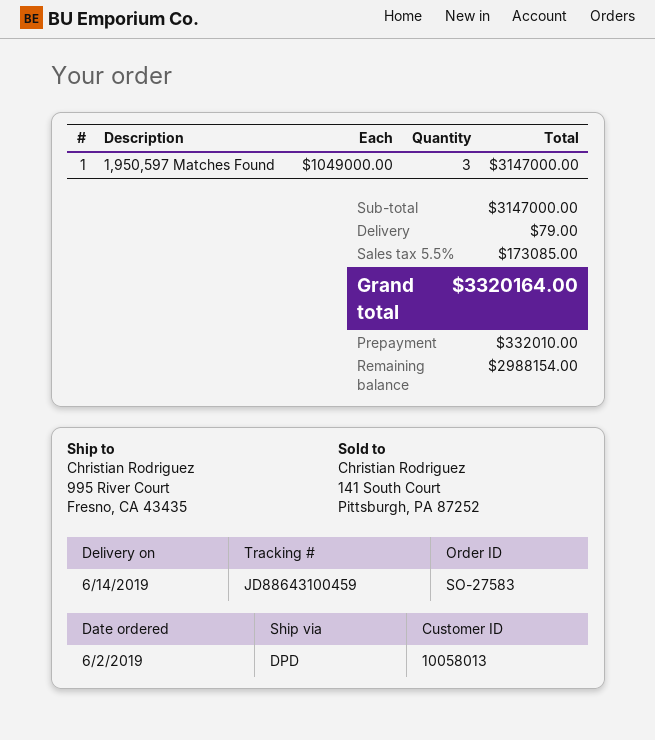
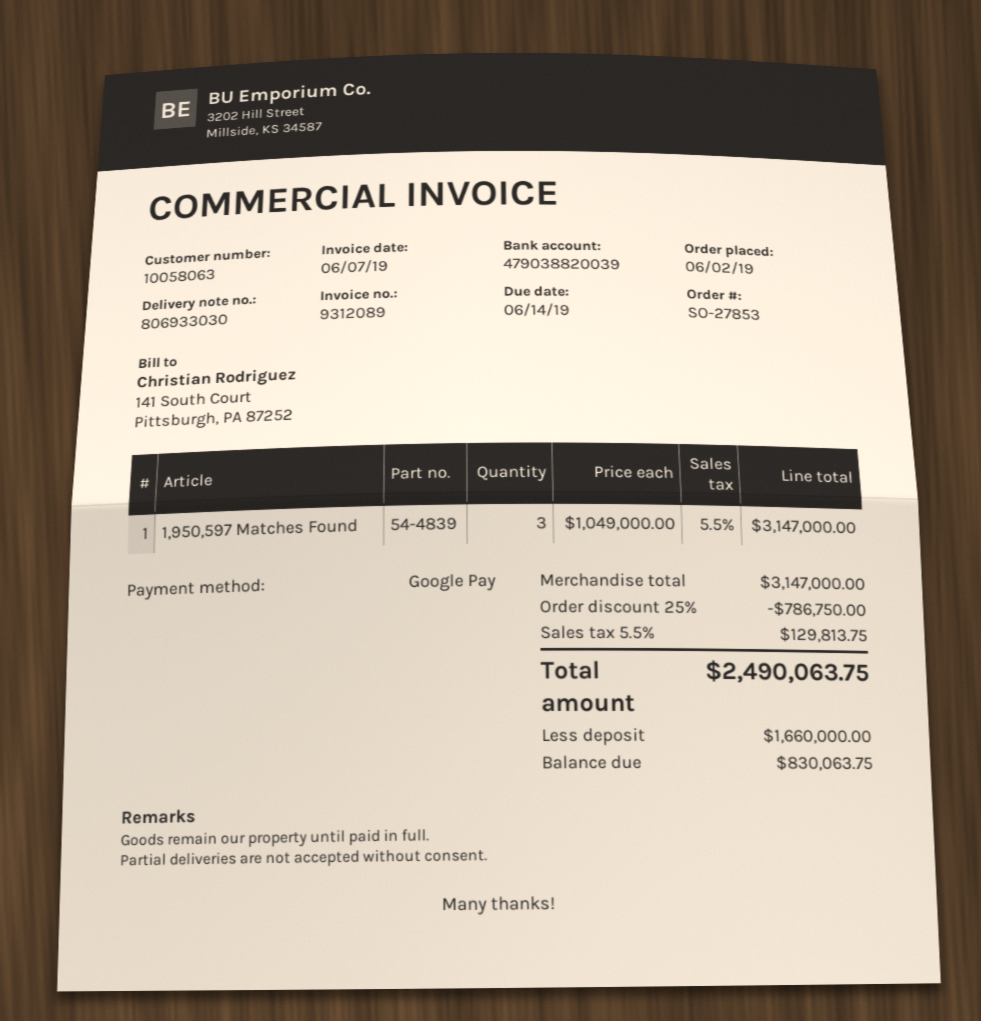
order number: SO-27583 -> SO-27853
customer number: 10058013 -> 10058063
discount: none -> 25% = 786750.00
shipping: 79.00 -> none
tax: 5.5% = 173085.00 -> 5.5% = 129813.75
total: 3320164.00 -> 2490063.75
deposit: 332010.00 -> 1660000.00
balance: 2988154.00 -> 830063.75

